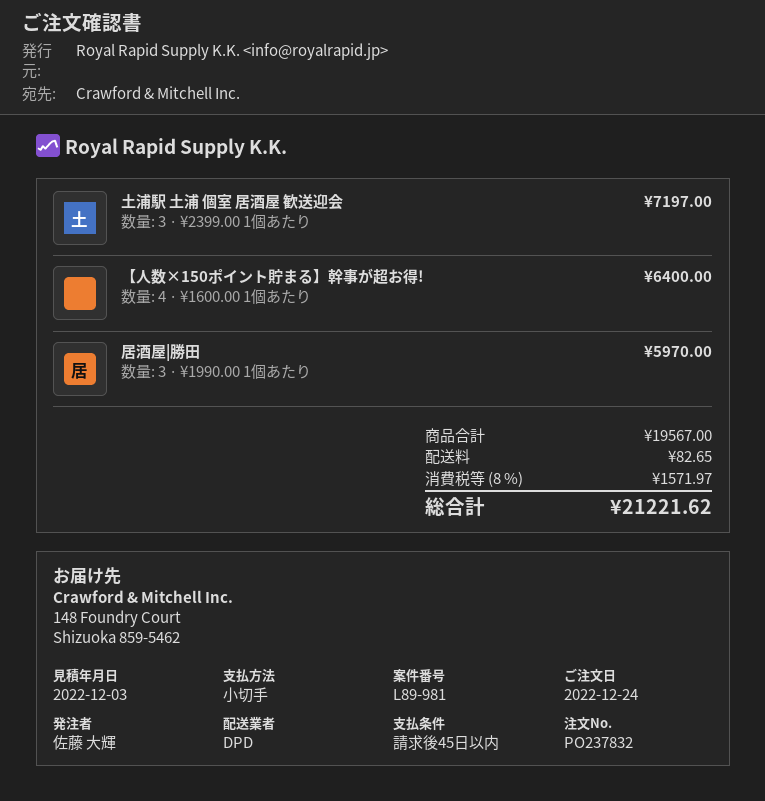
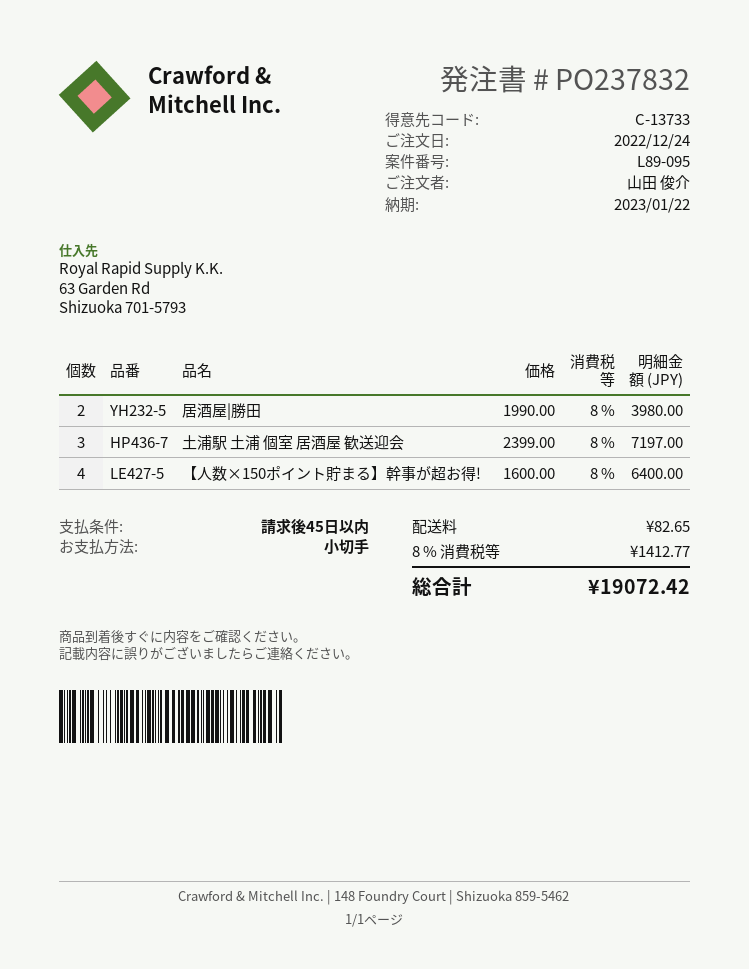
reference: L89-981 -> L89-095
ordered by: 佐藤 大輝 -> 山田 俊介
居酒屋|勝田: 3 x 1990.00 = 5970.00 -> 2 x 1990.00 = 3980.00
tax: 8% = 1571.97 -> 8% = 1412.77
total: 21221.62 -> 19072.42

